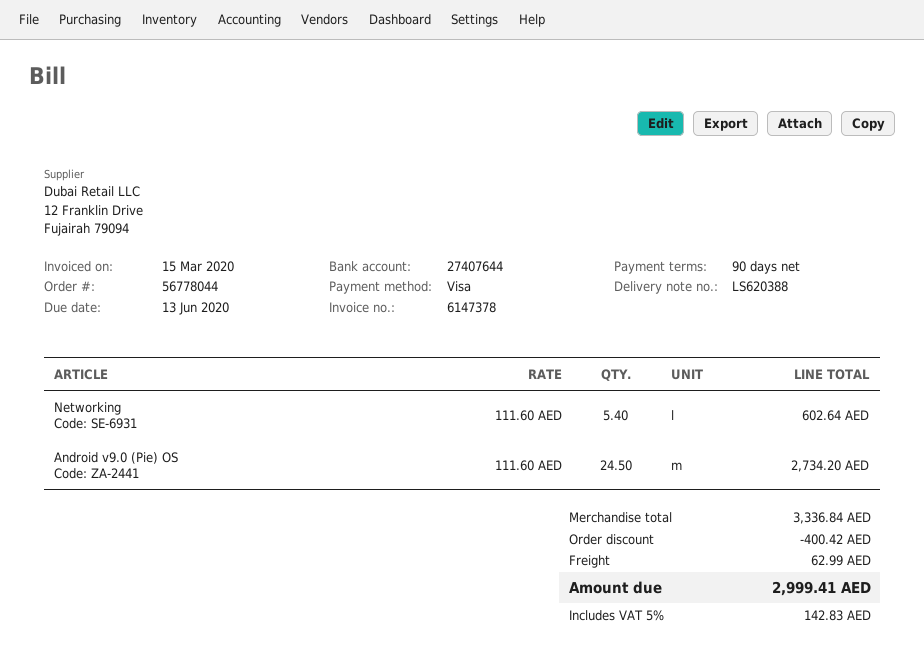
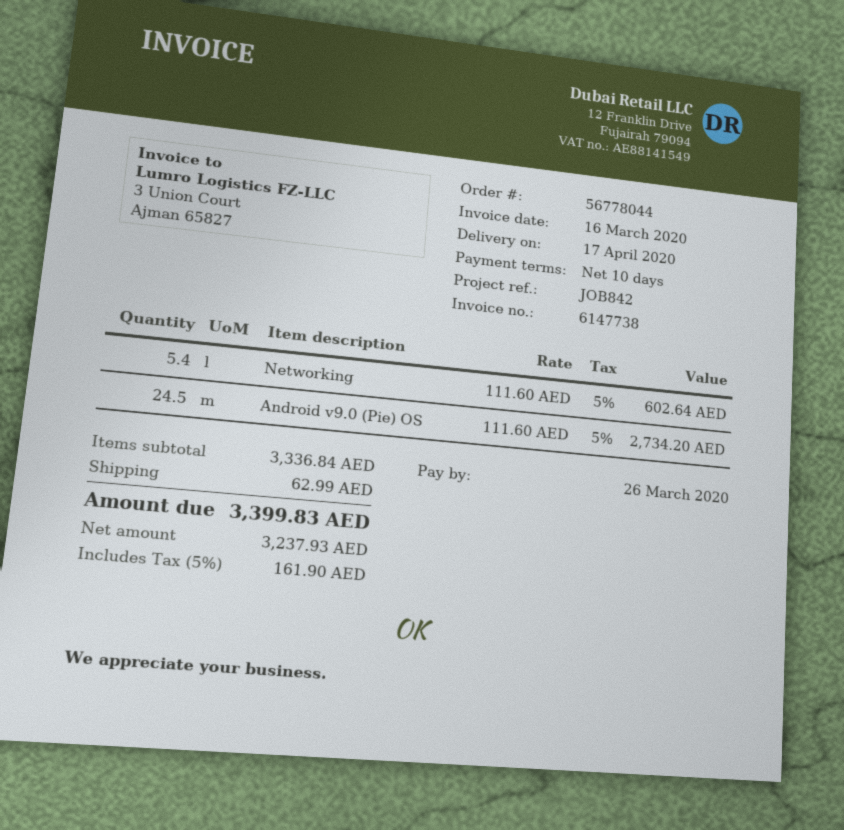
invoice number: 6147378 -> 6147738
invoice date: 2020-03-15 -> 2020-03-16
payment terms: 90 days -> 10 days
due date: 2020-06-13 -> 2020-03-26
discount: 400.42 -> none
tax: 5% = 142.83 -> 5% = 161.90
total: 2999.41 -> 3399.83

